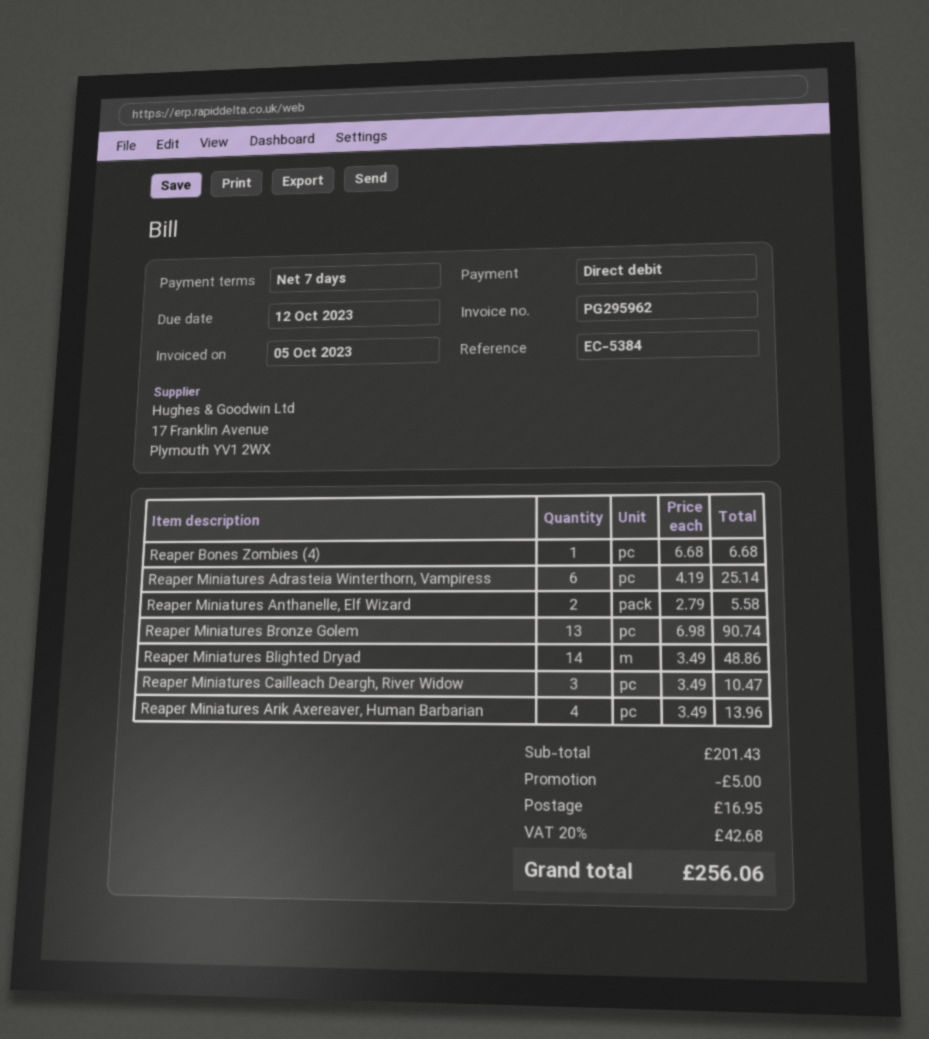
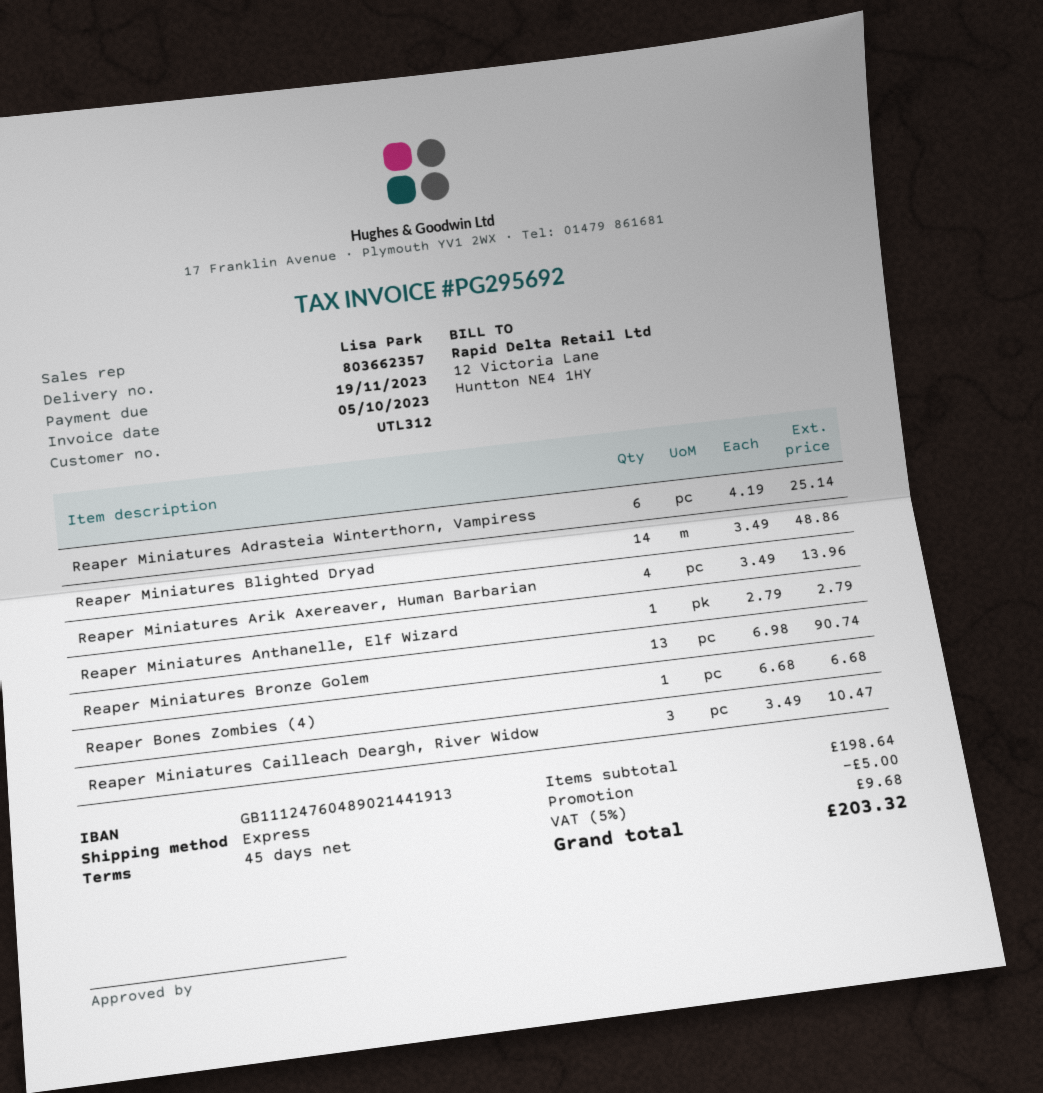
invoice number: PG295962 -> PG295692
payment terms: 7 days -> 45 days
due date: 2023-10-12 -> 2023-11-19
Reaper Miniatures Anthanelle, Elf Wizard: 2 x 2.79 = 5.58 -> 1 x 2.79 = 2.79
subtotal: 201.43 -> 198.64
shipping: 16.95 -> none
tax: 20% = 42.68 -> 5% = 9.68
total: 256.06 -> 203.32

